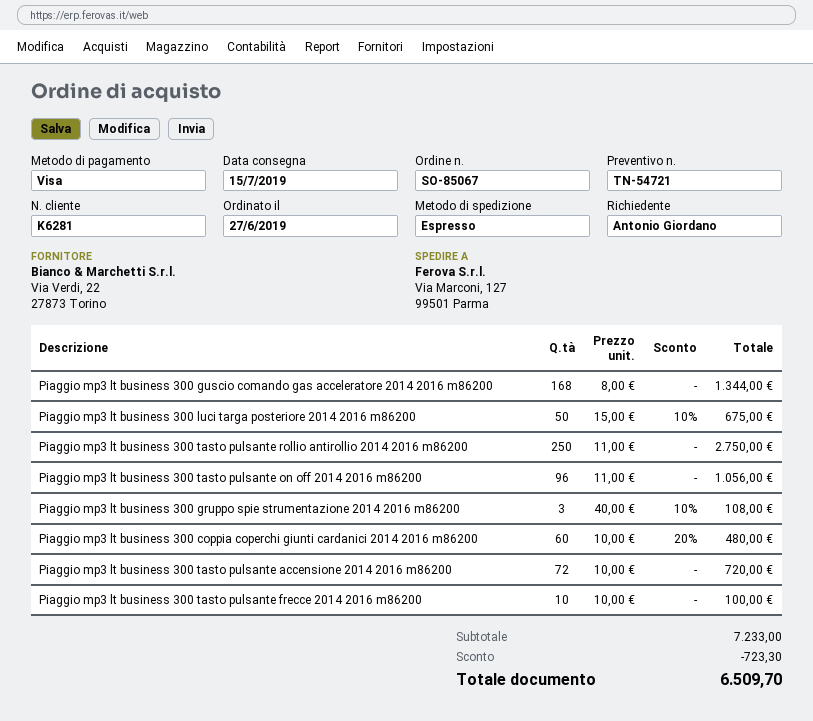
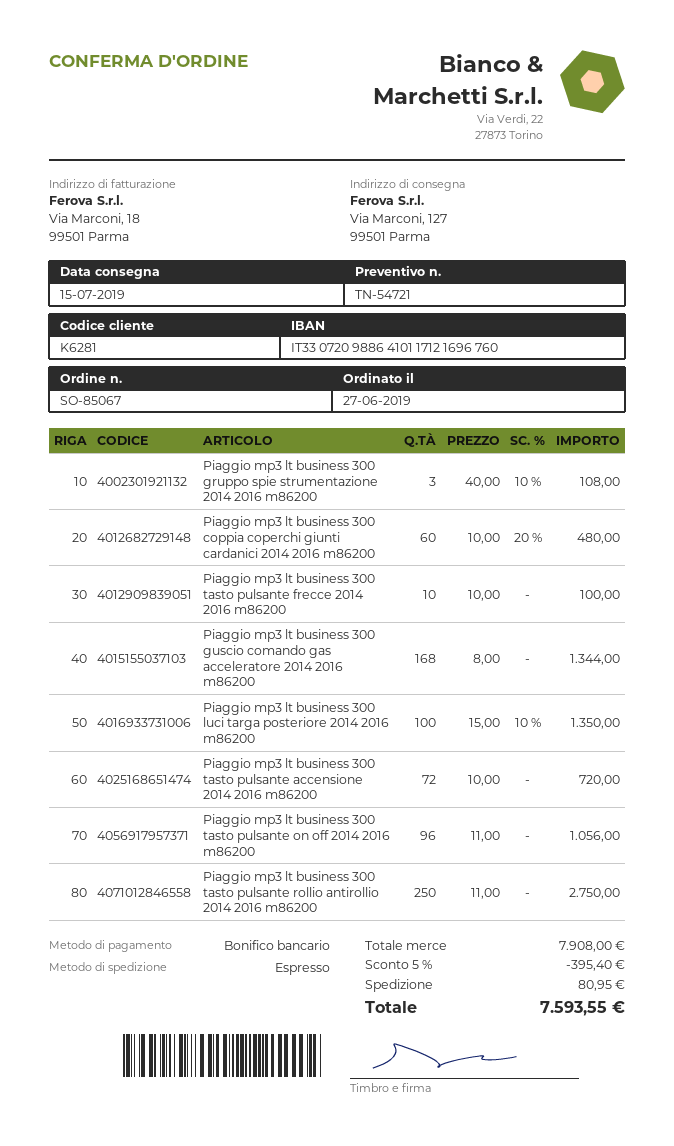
payment method: Visa -> bank transfer
Piaggio mp3 lt business 300 luci targa posteriore 2014 2016 m86200: 50 x 15.00 - 10% = 675.00 -> 100 x 15.00 - 10% = 1350.00
subtotal: 7233.00 -> 7908.00
discount: 723.30 -> 395.40
shipping: none -> 80.95
total: 6509.70 -> 7593.55

